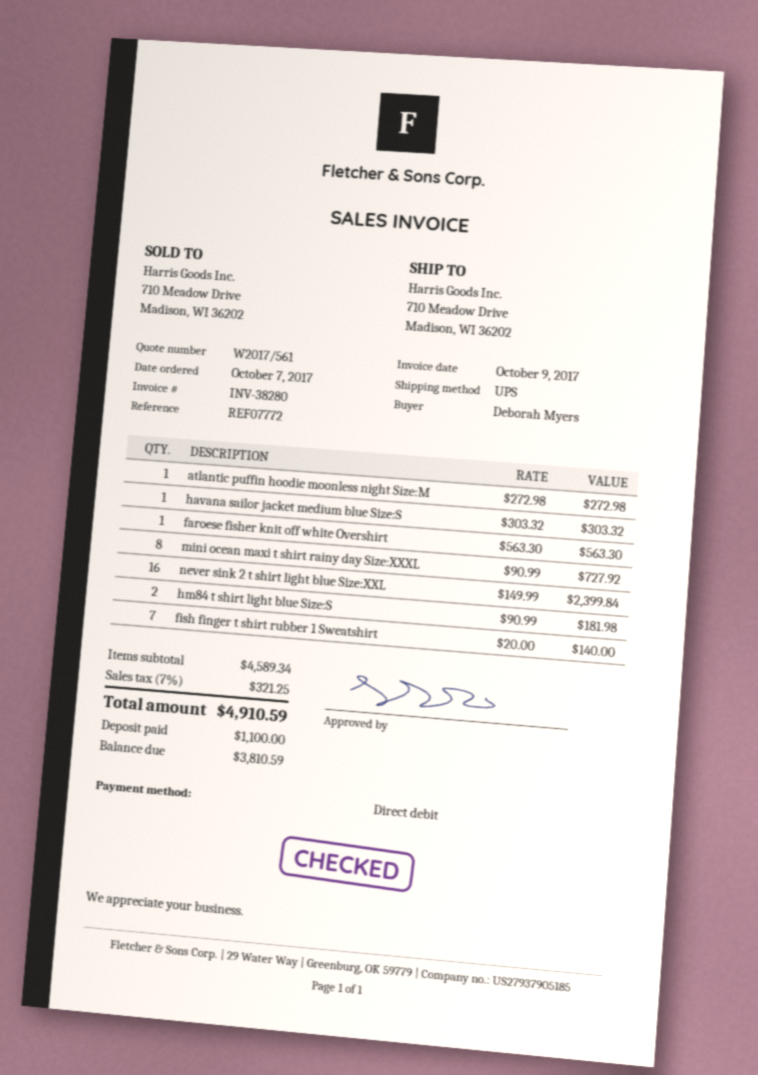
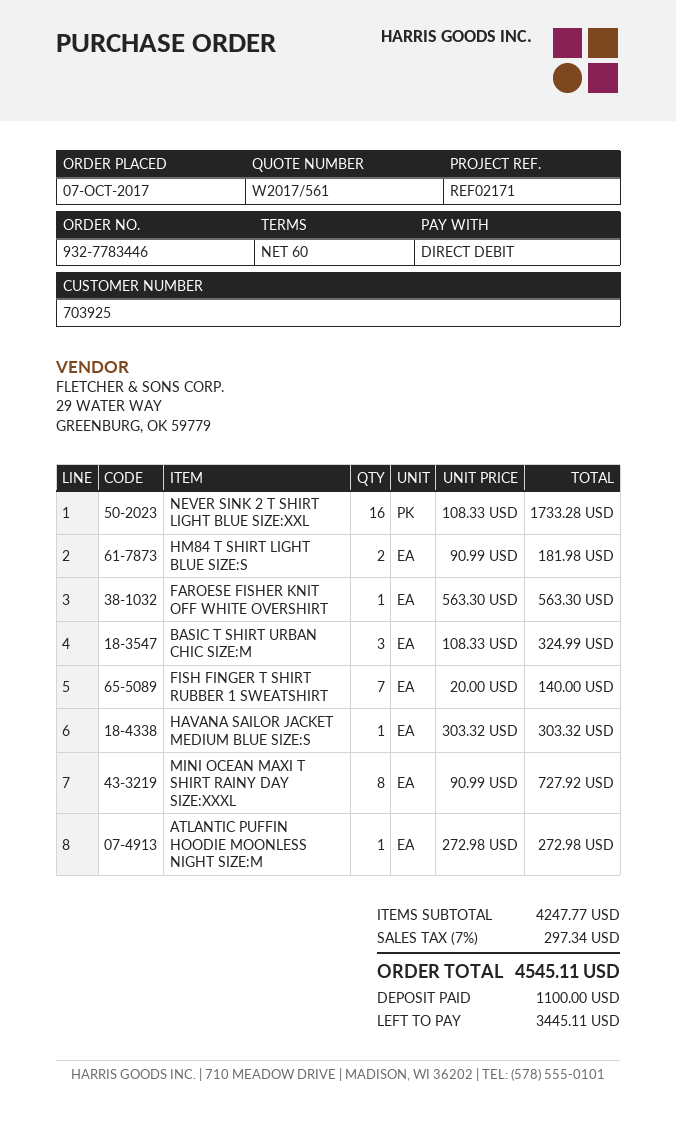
reference: REF07772 -> REF02171
never sink 2 t shirt light blue Size:XXL: 16 x 149.99 = 2399.84 -> 16 x 108.33 = 1733.28
BASIC T SHIRT URBAN CHIC SIZE:M: none -> 3 x 108.33 = 324.99
subtotal: 4589.34 -> 4247.77
tax: 7% = 321.25 -> 7% = 297.34
total: 4910.59 -> 4545.11
balance: 3810.59 -> 3445.11

